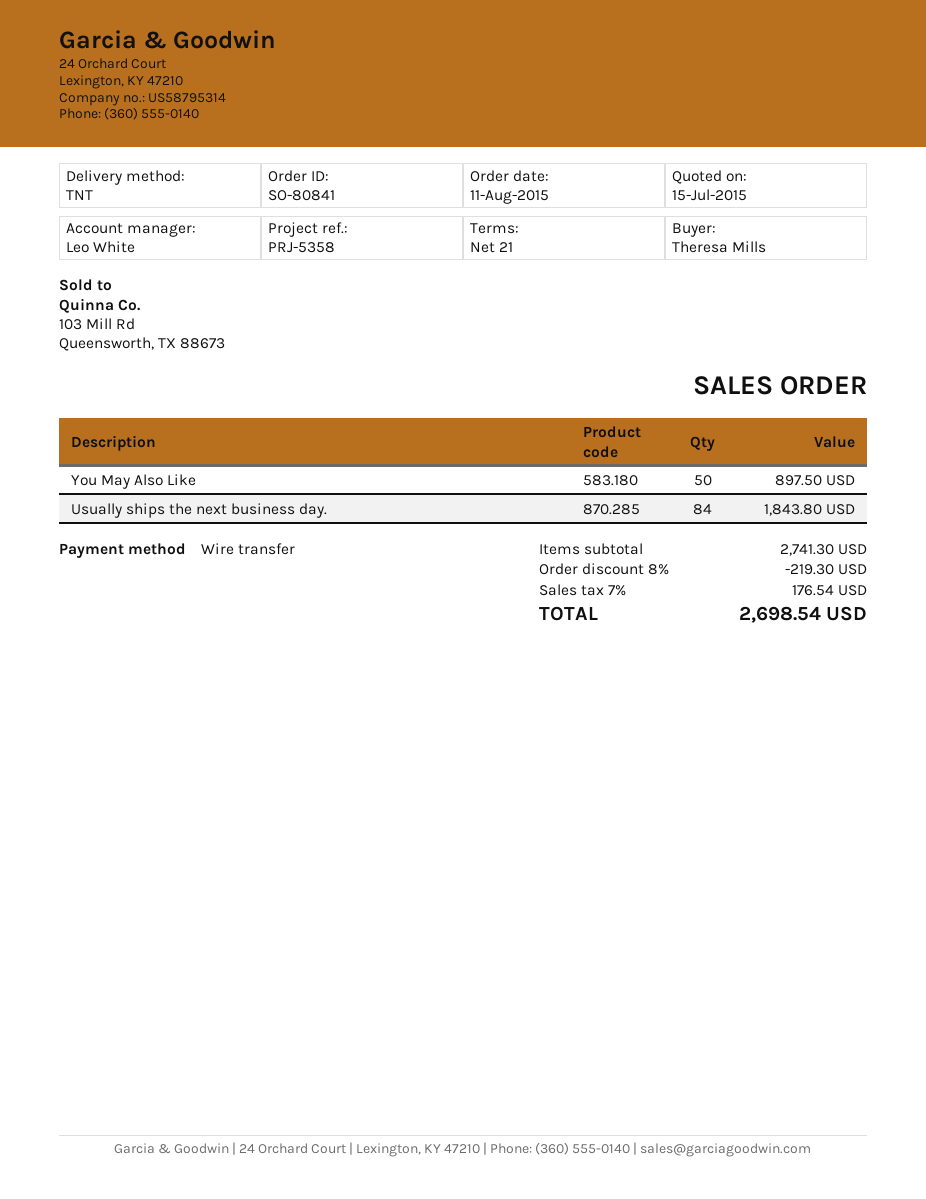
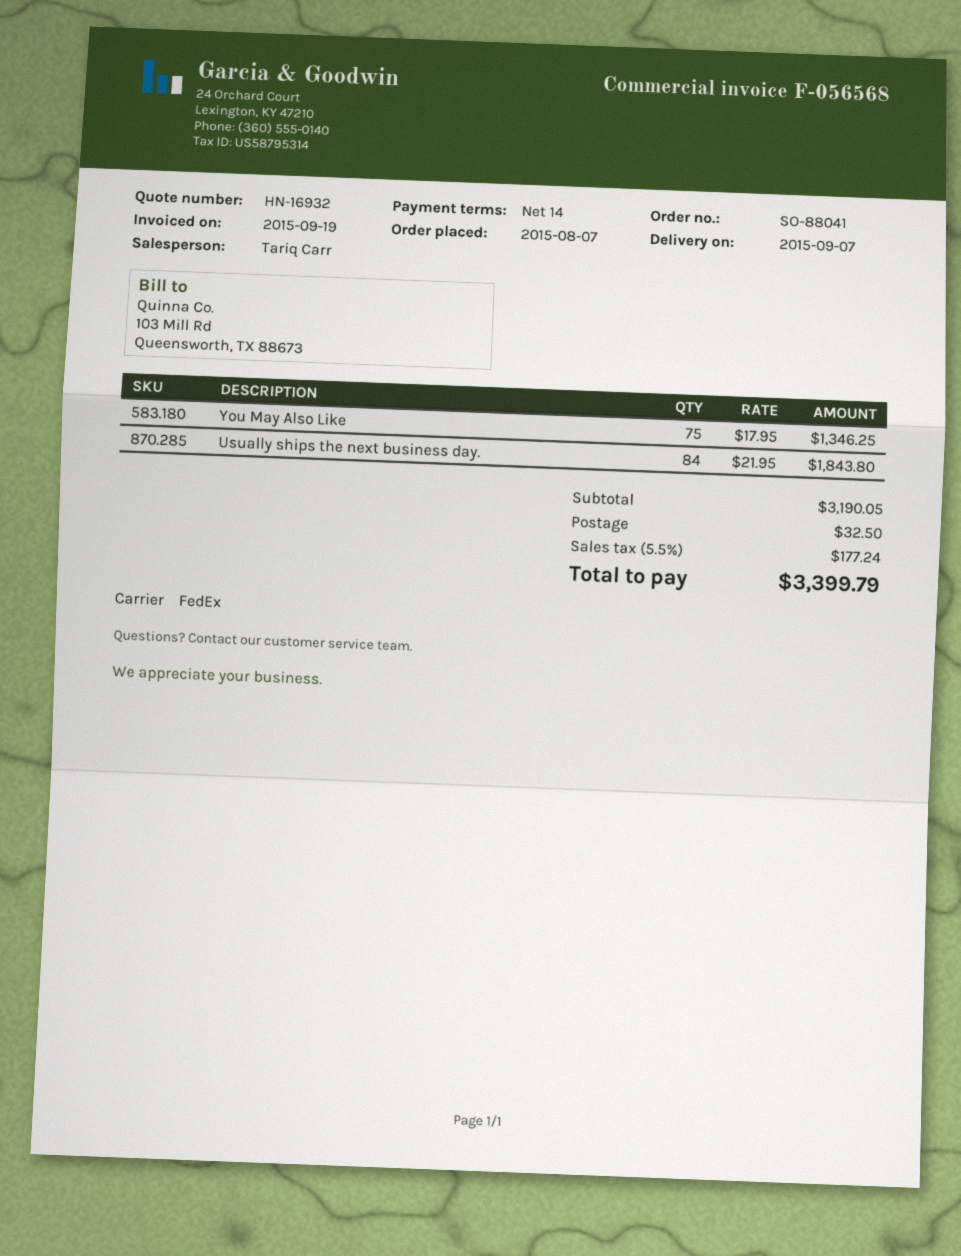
order number: SO-80841 -> SO-88041
order date: 2015-08-11 -> 2015-08-07
payment terms: 21 days -> 14 days
sales rep: Leo White -> Tariq Carr
shipping method: TNT -> FedEx
You May Also Like: 50 for 897.50 -> 75 for 1346.25
subtotal: 2741.30 -> 3190.05
discount: 8% = 219.30 -> none
shipping: none -> 32.50
tax: 7% = 176.54 -> 5.5% = 177.24
total: 2698.54 -> 3399.79

